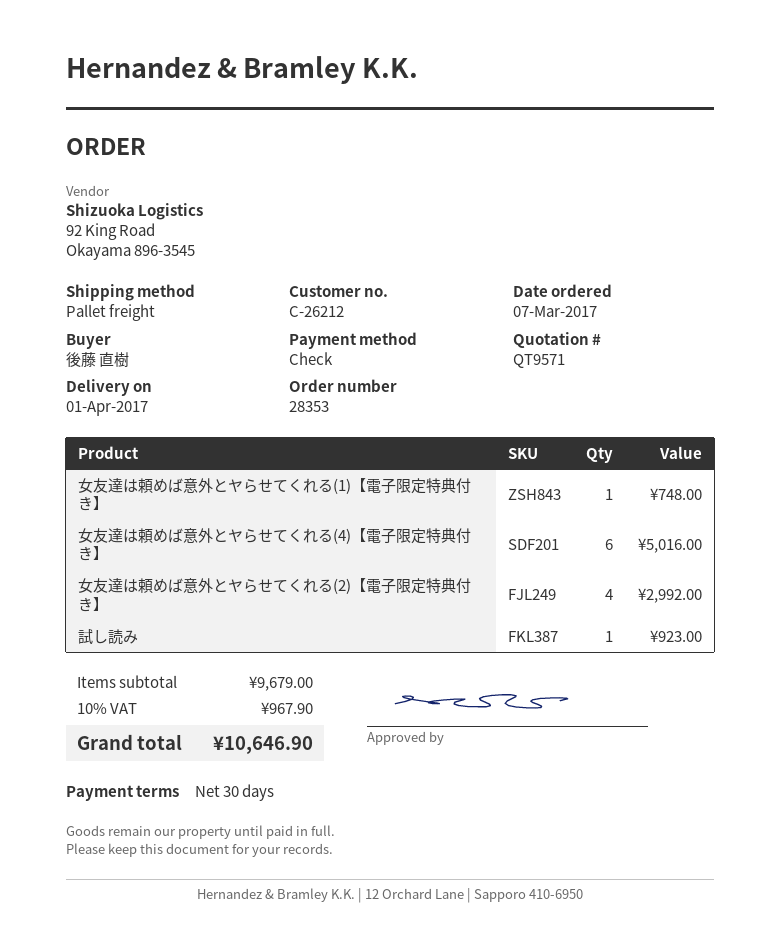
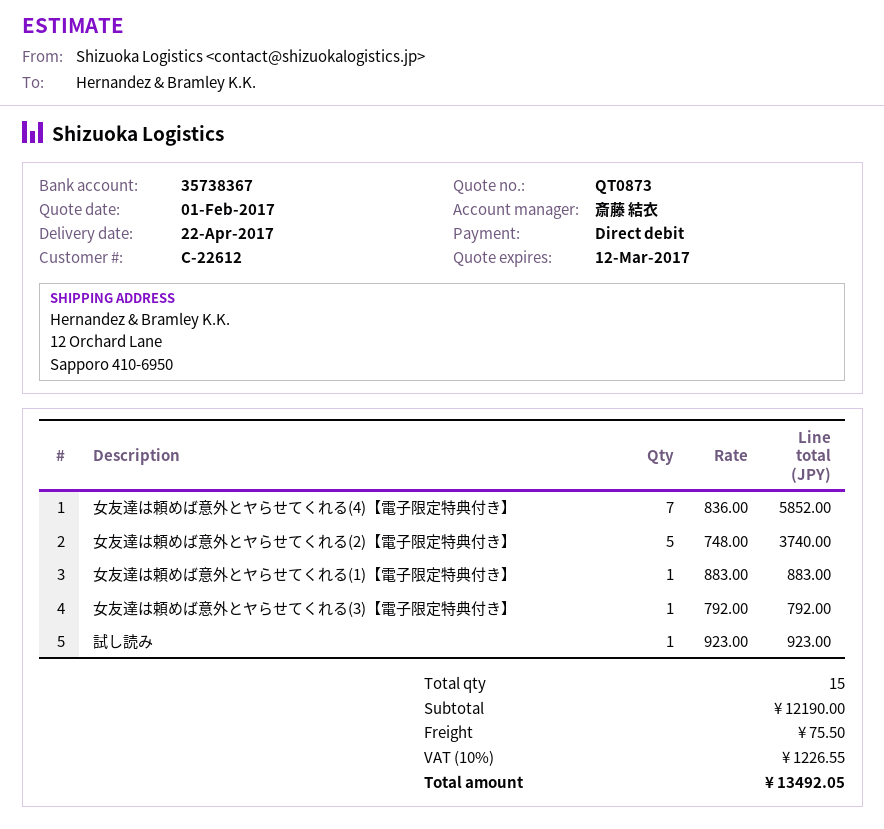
quote number: QT9571 -> QT0873
delivery date: 2017-04-01 -> 2017-04-22
customer number: C-26212 -> C-22612
payment method: cheque -> direct debit
女友達は頼めば意外とヤらせてくれる(1)【電子限定特典付き】: 1 for 748.00 -> 1 for 883.00
女友達は頼めば意外とヤらせてくれる(4)【電子限定特典付き】: 6 for 5016.00 -> 7 for 5852.00
女友達は頼めば意外とヤらせてくれる(2)【電子限定特典付き】: 4 for 2992.00 -> 5 for 3740.00
女友達は頼めば意外とヤらせてくれる(3)【電子限定特典付き】: none -> 1 for 792.00
subtotal: 9679.00 -> 12190.00
shipping: none -> 75.50
tax: 10% = 967.90 -> 10% = 1226.55
total: 10646.90 -> 13492.05

